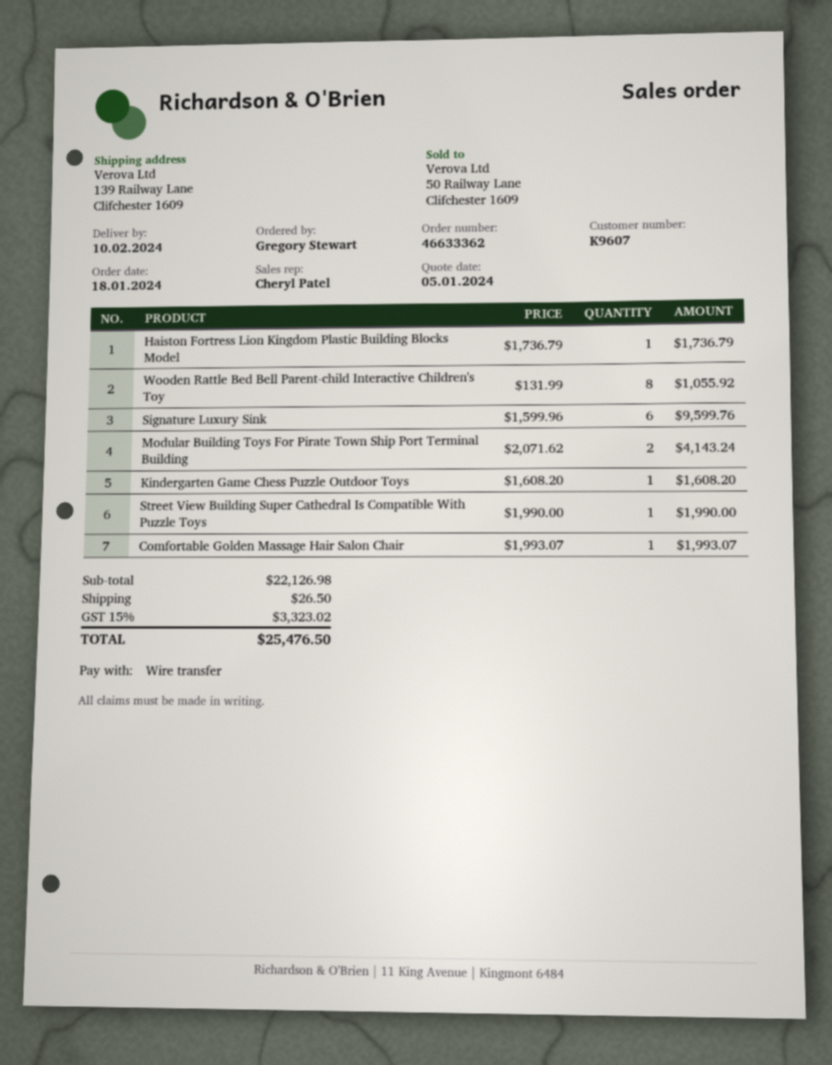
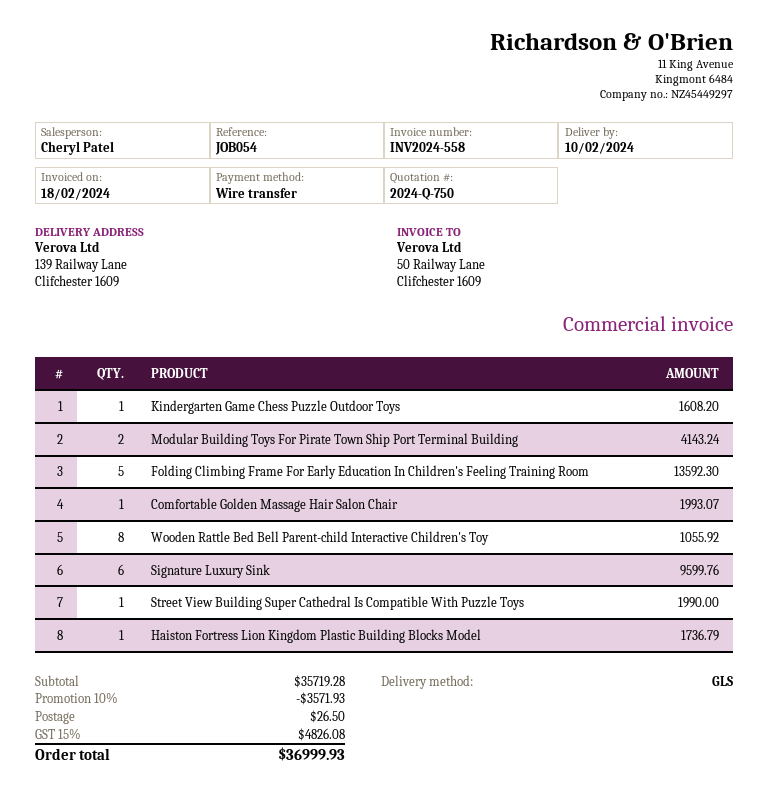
Folding Climbing Frame For Early Education In Children's Feeling Training Room: none -> 5 for 13592.30
subtotal: 22126.98 -> 35719.28
discount: none -> 10% = 3571.93
tax: 15% = 3323.02 -> 15% = 4826.08
total: 25476.50 -> 36999.93

